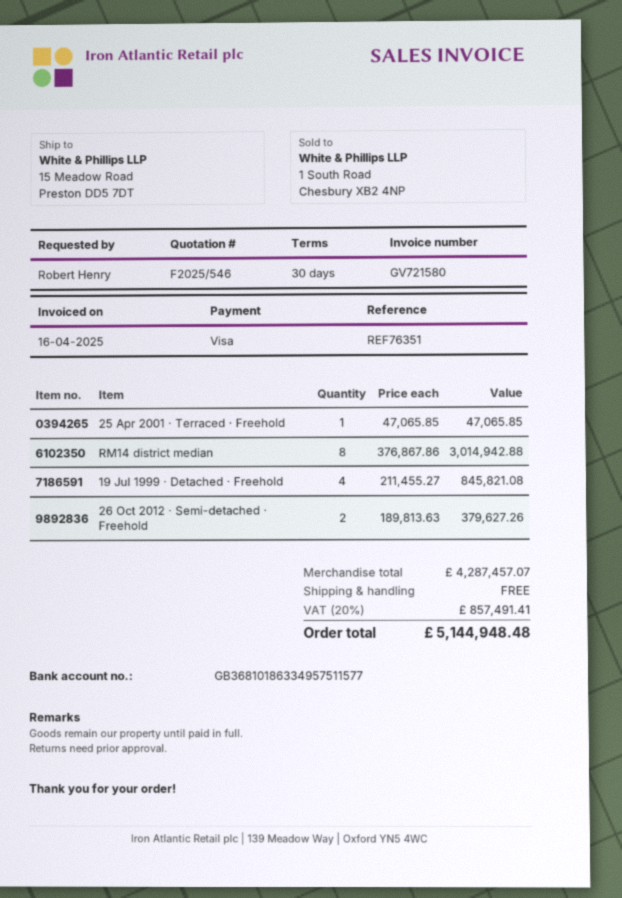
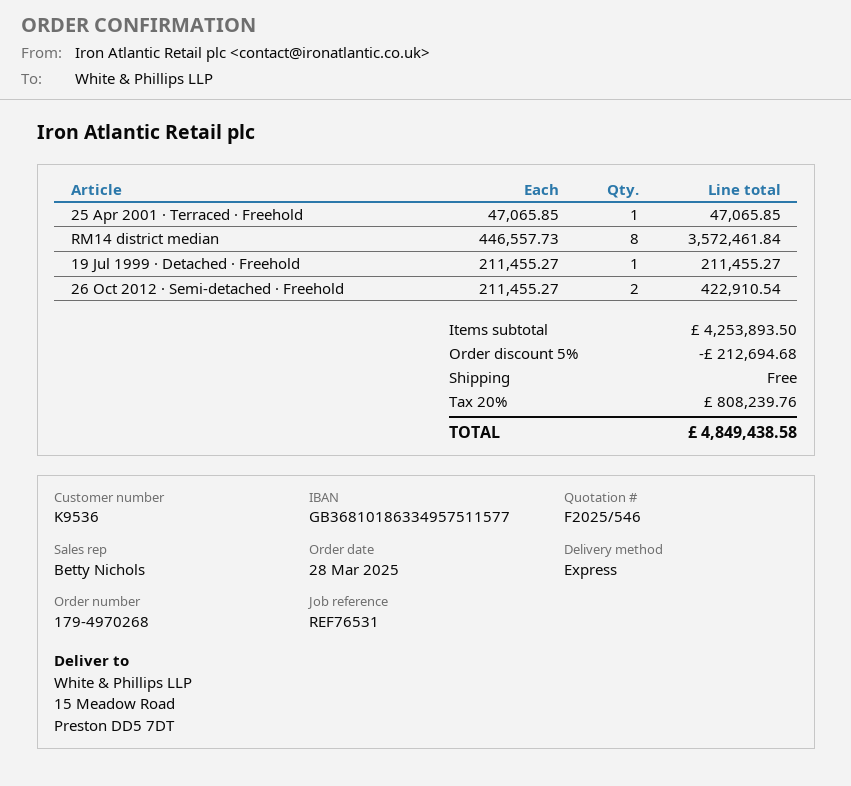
reference: REF76351 -> REF76531
RM14 district median: 8 x 376867.86 = 3014942.88 -> 8 x 446557.73 = 3572461.84
19 Jul 1999 · Detached · Freehold: 4 x 211455.27 = 845821.08 -> 1 x 211455.27 = 211455.27
26 Oct 2012 · Semi-detached · Freehold: 2 x 189813.63 = 379627.26 -> 2 x 211455.27 = 422910.54
subtotal: 4287457.07 -> 4253893.50
discount: none -> 5% = 212694.68
tax: 20% = 857491.41 -> 20% = 808239.76
total: 5144948.48 -> 4849438.58

